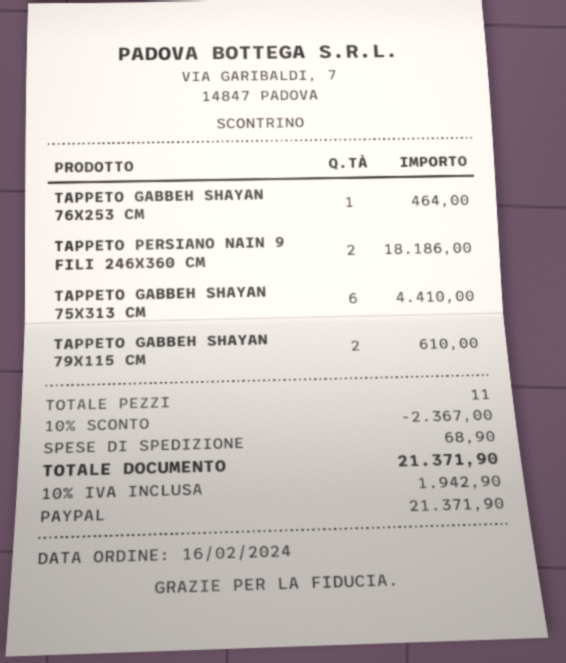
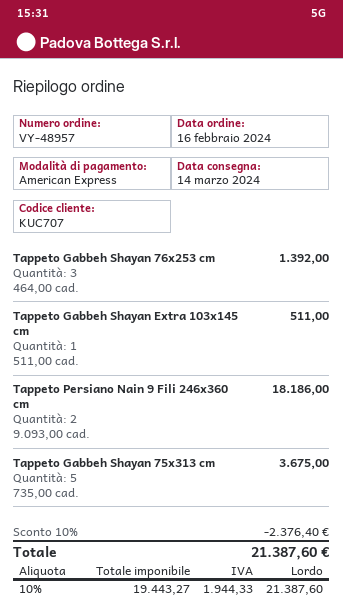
payment method: PayPal -> American Express
TAPPETO GABBEH SHAYAN 76X253 CM: 1 for 464.00 -> 3 for 1392.00
TAPPETO GABBEH SHAYAN 75X313 CM: 6 for 4410.00 -> 5 for 3675.00
TAPPETO GABBEH SHAYAN 79X115 CM: 2 for 610.00 -> none
Tappeto Gabbeh Shayan Extra 103x145 cm: none -> 1 for 511.00
discount: 10% = 2367.00 -> 10% = 2376.40
shipping: 68.90 -> none
tax: 10% = 1942.90 -> 10% = 1944.33
total: 21371.90 -> 21387.60

